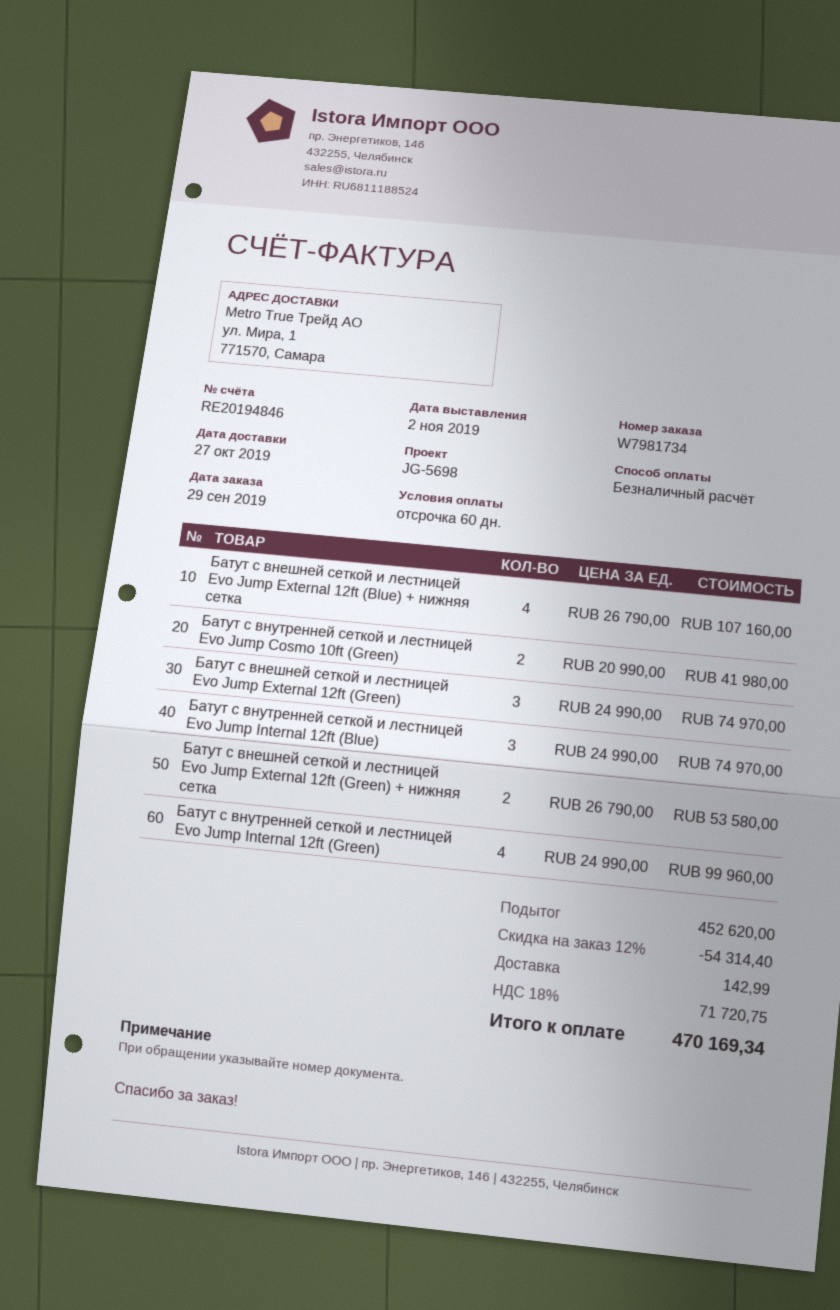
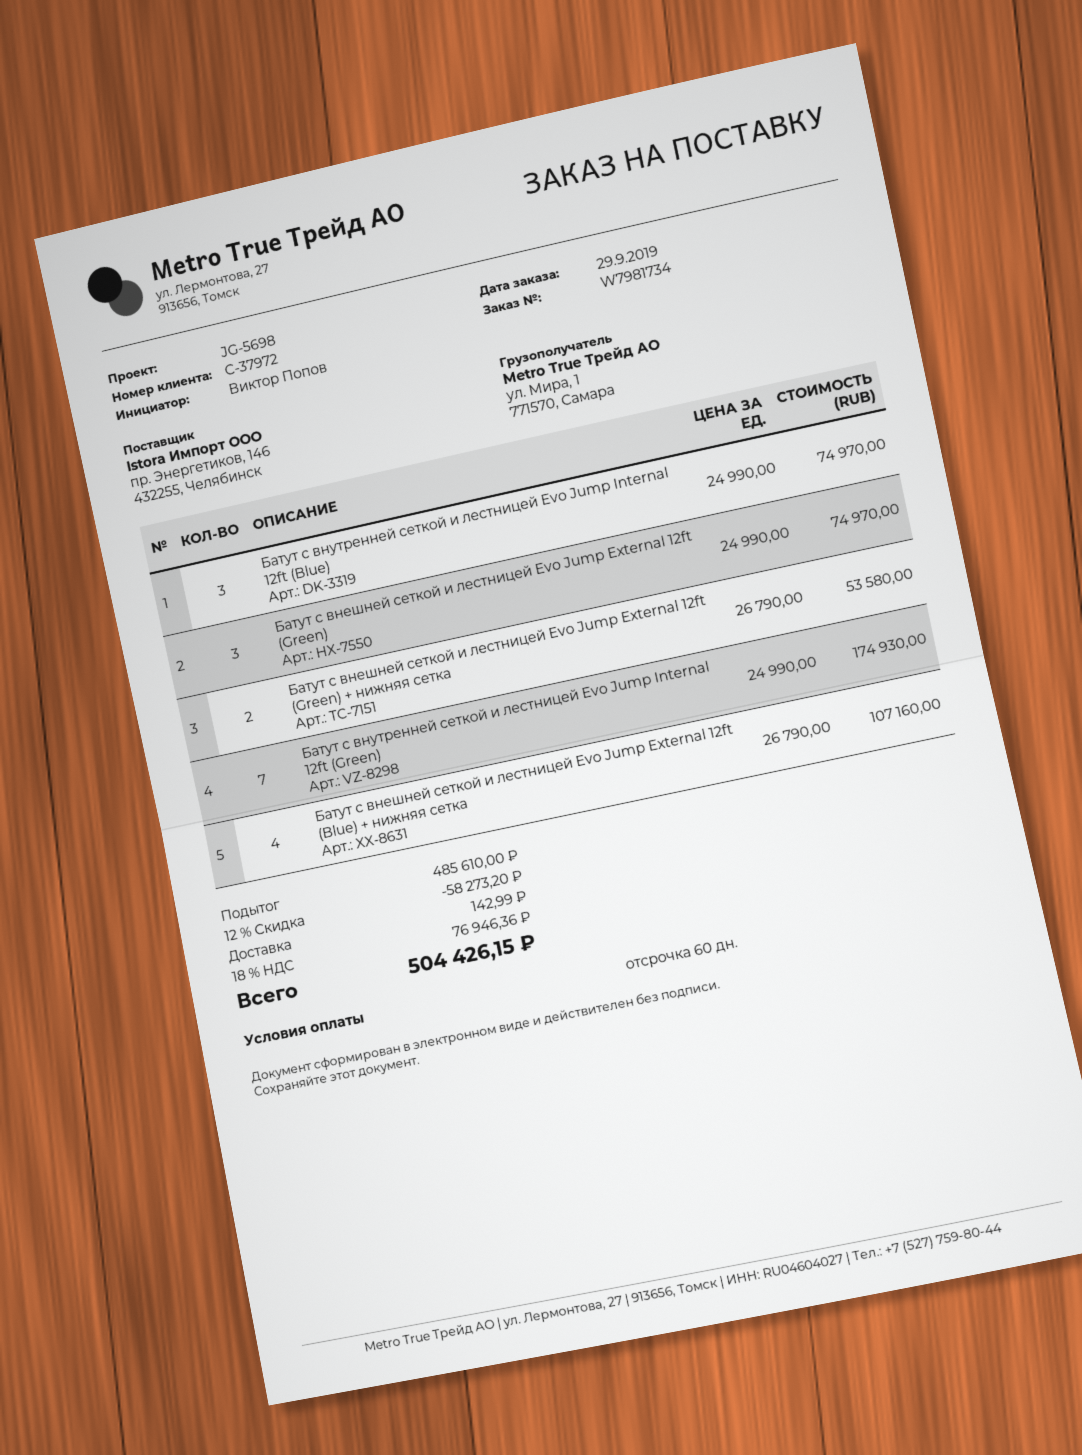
Батут с внутренней сеткой и лестницей Evo Jump Cosmo 10ft (Green): 2 x 20990.00 = 41980.00 -> none
Батут с внутренней сеткой и лестницей Evo Jump Internal 12ft (Green): 4 x 24990.00 = 99960.00 -> 7 x 24990.00 = 174930.00
subtotal: 452620.00 -> 485610.00
discount: 12% = 54314.40 -> 12% = 58273.20
tax: 18% = 71720.75 -> 18% = 76946.36
total: 470169.34 -> 504426.15

